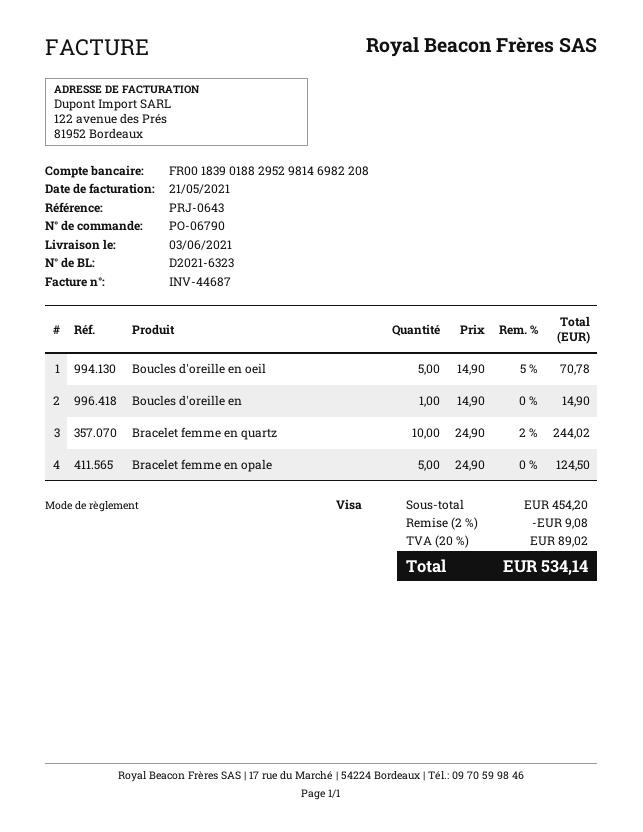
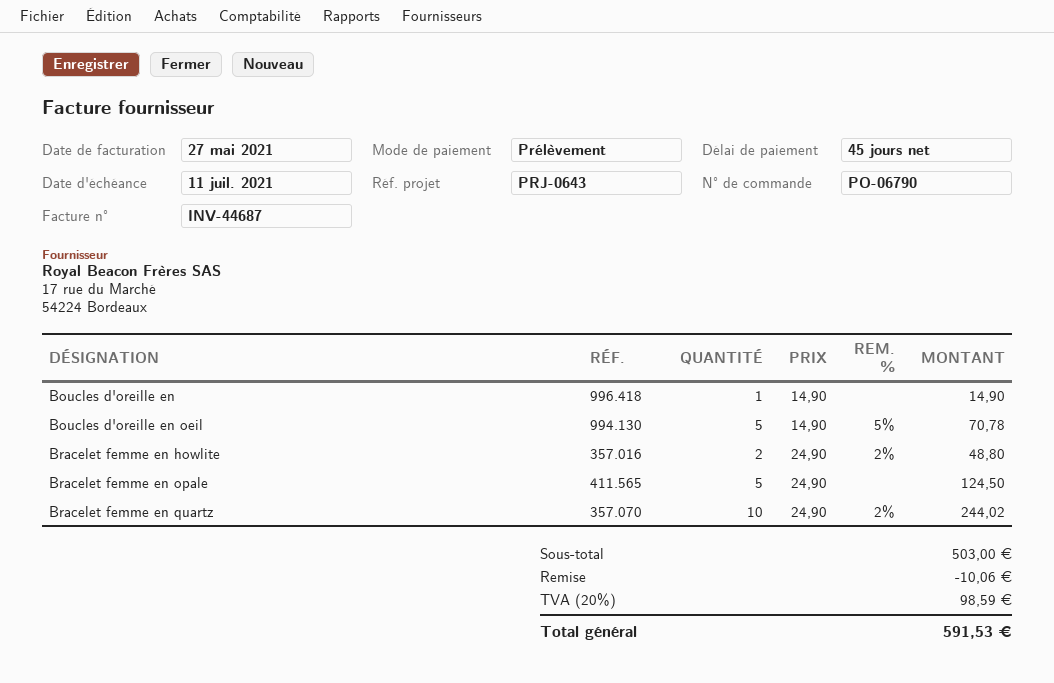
invoice date: 2021-05-21 -> 2021-05-27
payment method: Visa -> direct debit
Bracelet femme en howlite: none -> 2 x 24.90 - 2% = 48.80
subtotal: 454.20 -> 503.00
discount: 9.08 -> 10.06
tax: 20% = 89.02 -> 20% = 98.59
total: 534.14 -> 591.53

